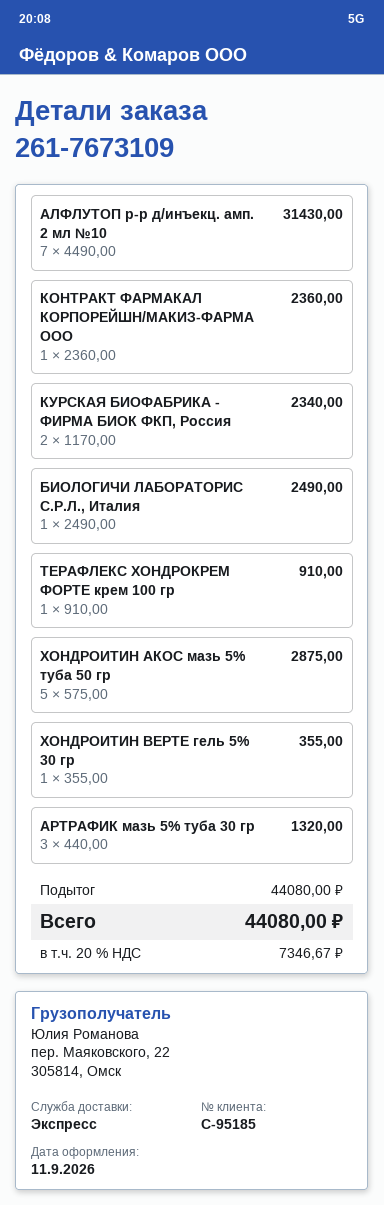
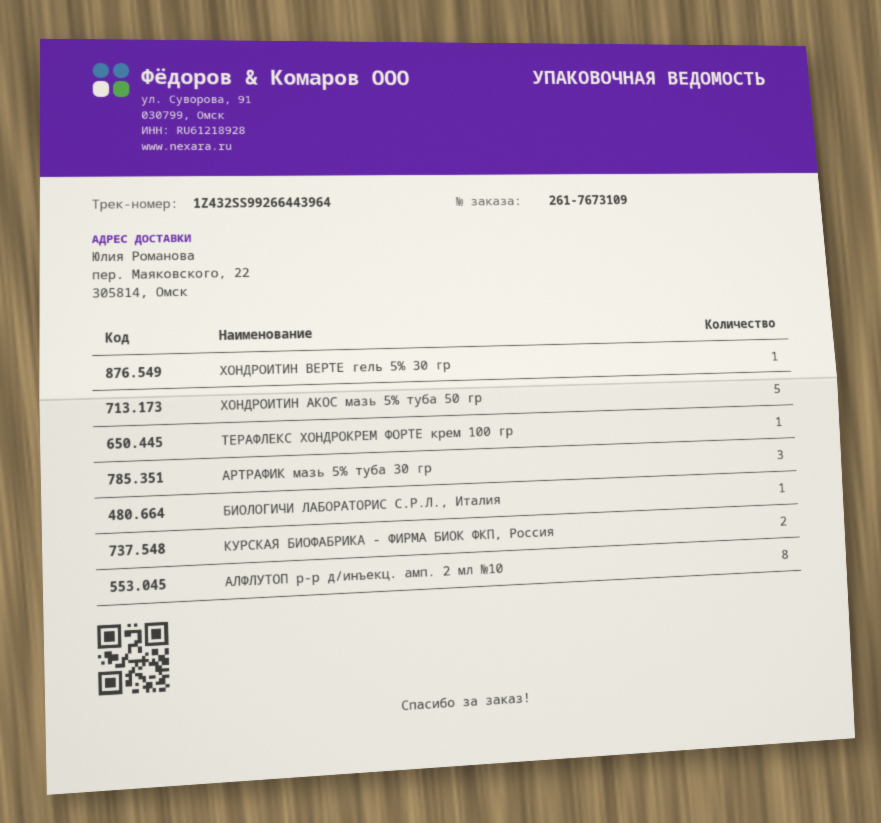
АЛФЛУТОП р-р д/инъекц. амп. 2 мл №10: 7 -> 8
КОНТРАКТ ФАРМАКАЛ КОРПОРЕЙШН/МАКИЗ-ФАРМА ООО: 1 -> none

